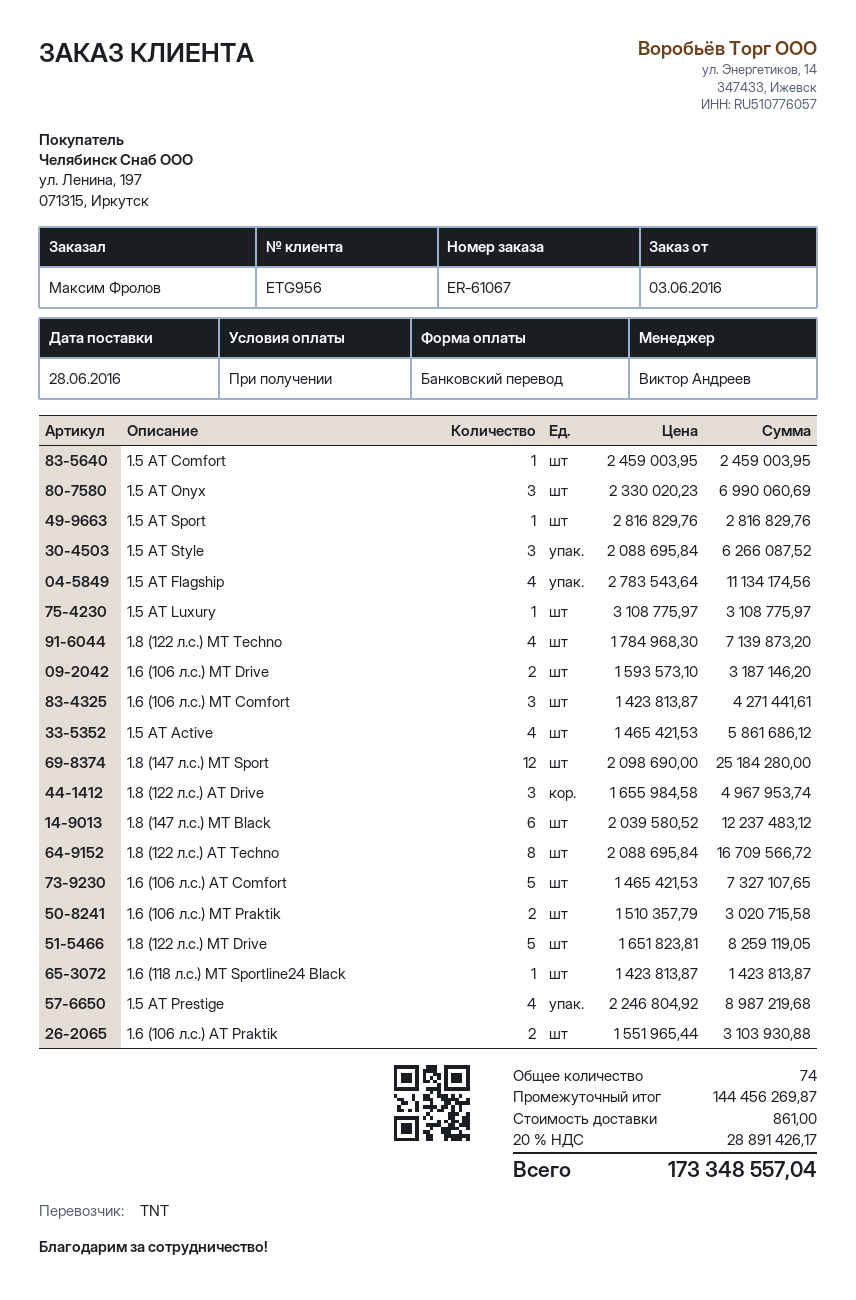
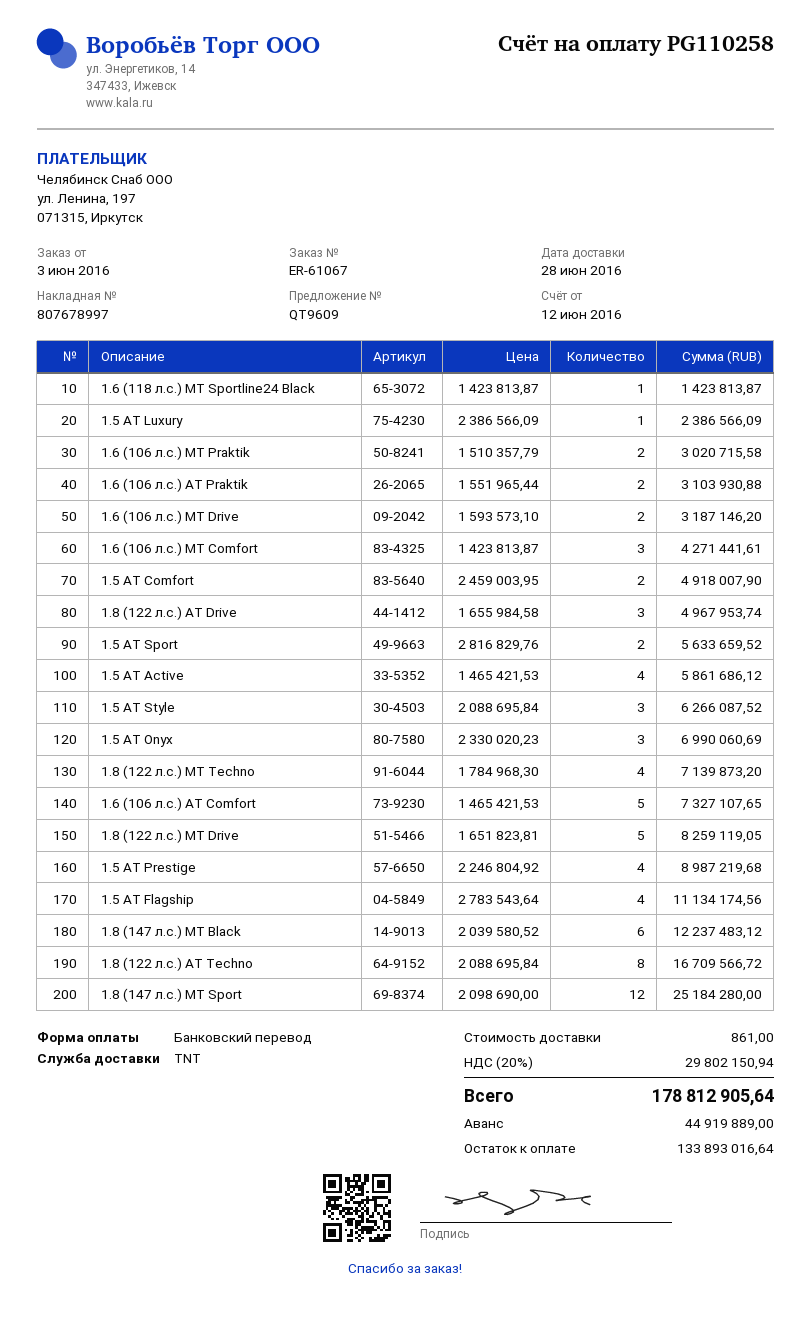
1.5 AT Comfort: 1 x 2459003.95 = 2459003.95 -> 2 x 2459003.95 = 4918007.90
1.5 AT Sport: 1 x 2816829.76 = 2816829.76 -> 2 x 2816829.76 = 5633659.52
1.5 AT Luxury: 1 x 3108775.97 = 3108775.97 -> 1 x 2386566.09 = 2386566.09
tax: 20% = 28891426.17 -> 20% = 29802150.94
total: 173348557.04 -> 178812905.64

